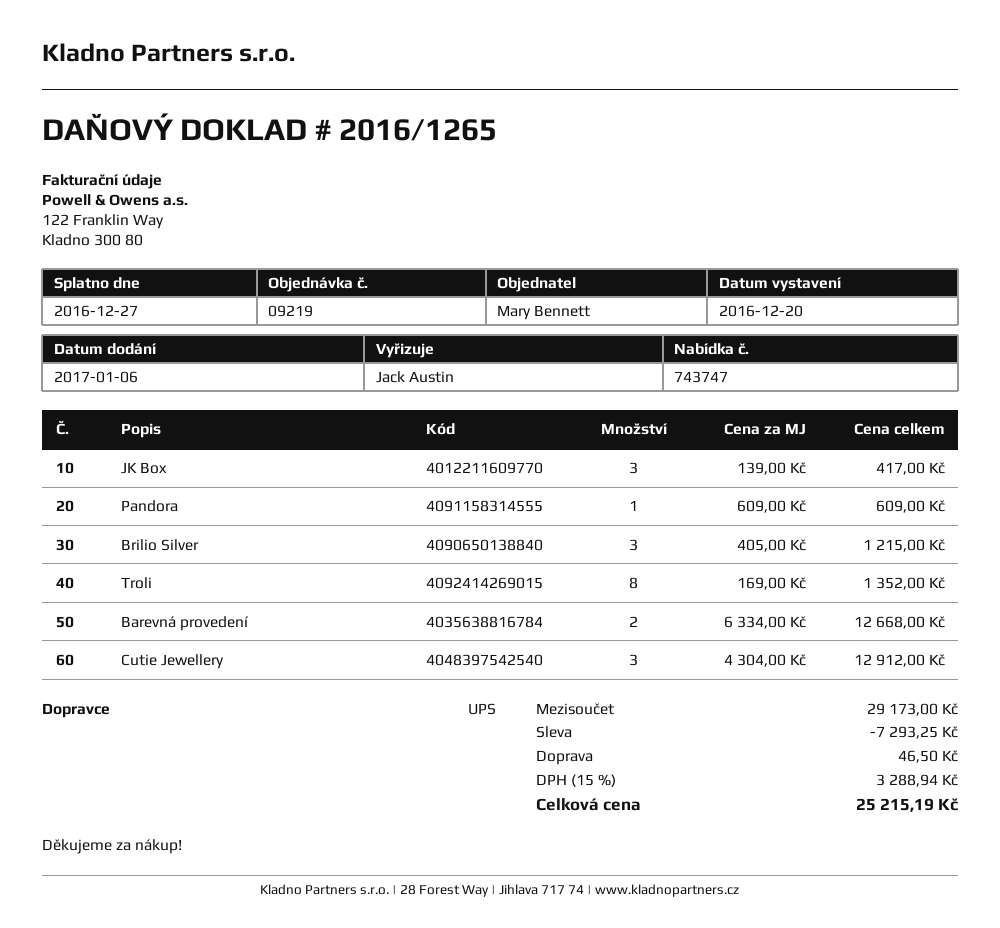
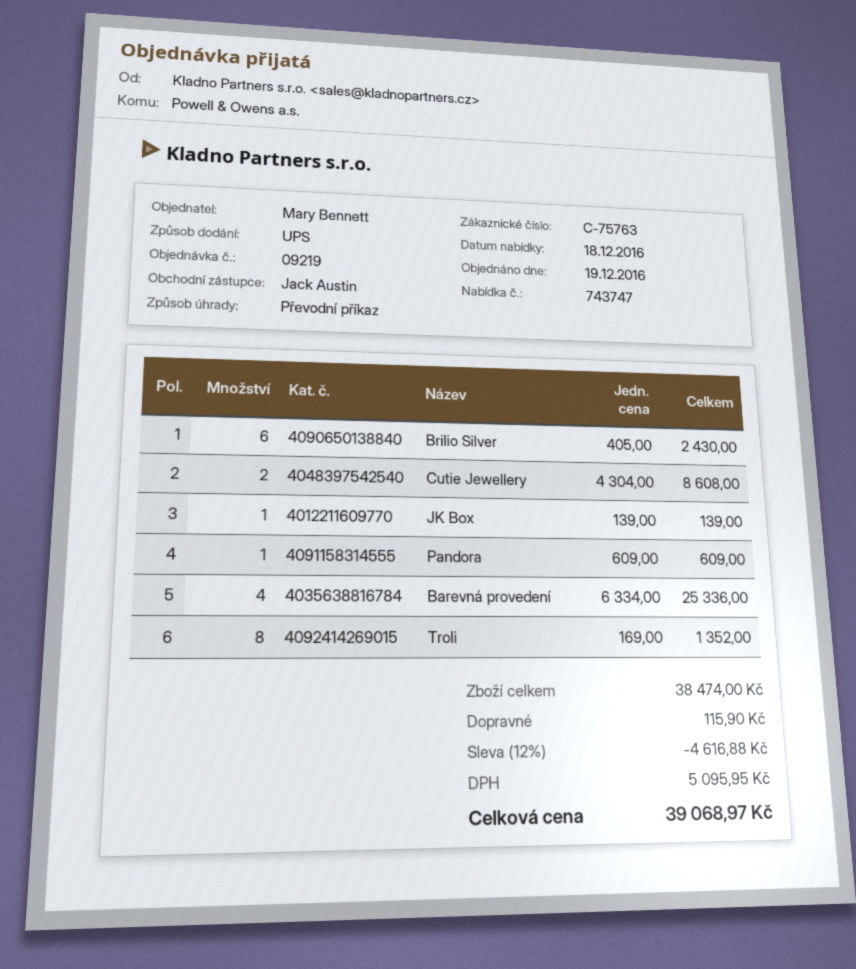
JK Box: 3 x 139.00 = 417.00 -> 1 x 139.00 = 139.00
Brilio Silver: 3 x 405.00 = 1215.00 -> 6 x 405.00 = 2430.00
Barevná provedení: 2 x 6334.00 = 12668.00 -> 4 x 6334.00 = 25336.00
Cutie Jewellery: 3 x 4304.00 = 12912.00 -> 2 x 4304.00 = 8608.00
subtotal: 29173.00 -> 38474.00
discount: 7293.25 -> 4616.88
shipping: 46.50 -> 115.90
tax: 3288.94 -> 5095.95
total: 25215.19 -> 39068.97

